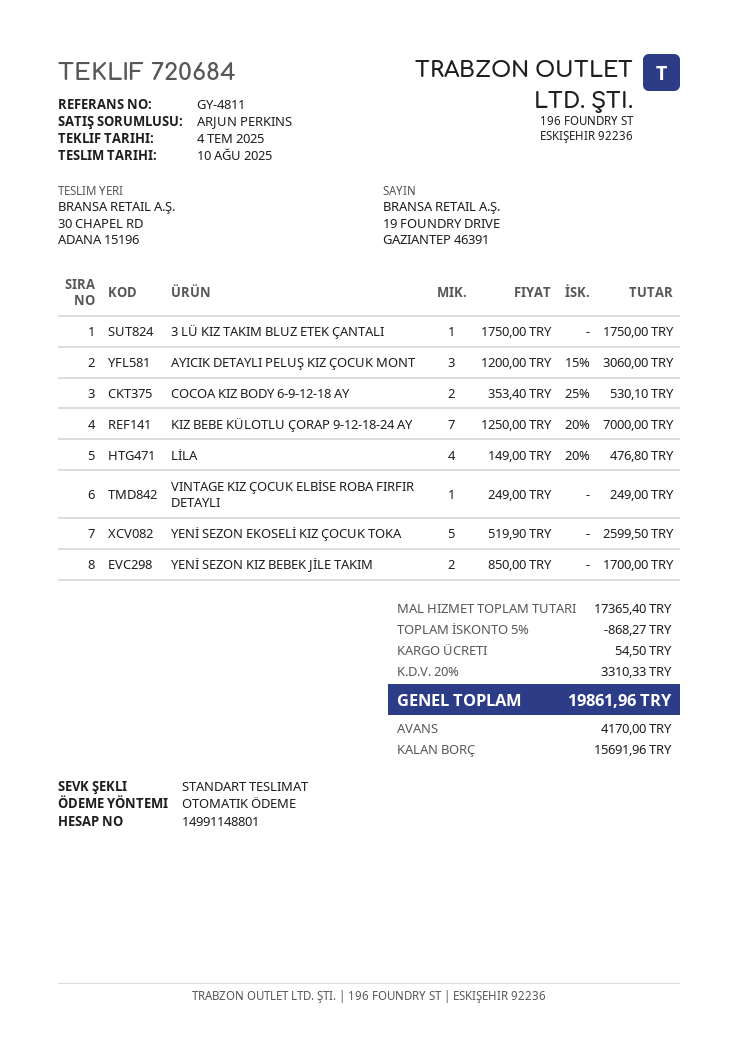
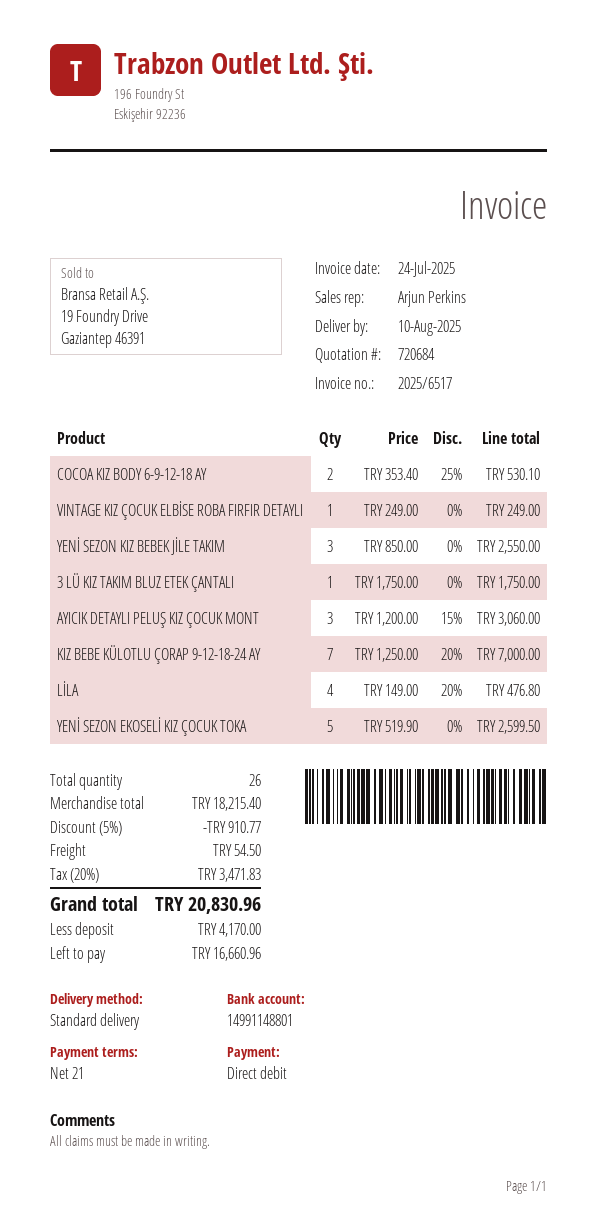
YENİ SEZON KIZ BEBEK JİLE TAKIM: 2 x 850.00 = 1700.00 -> 3 x 850.00 = 2550.00
subtotal: 17365.40 -> 18215.40
discount: 5% = 868.27 -> 5% = 910.77
tax: 20% = 3310.33 -> 20% = 3471.83
total: 19861.96 -> 20830.96
balance: 15691.96 -> 16660.96

